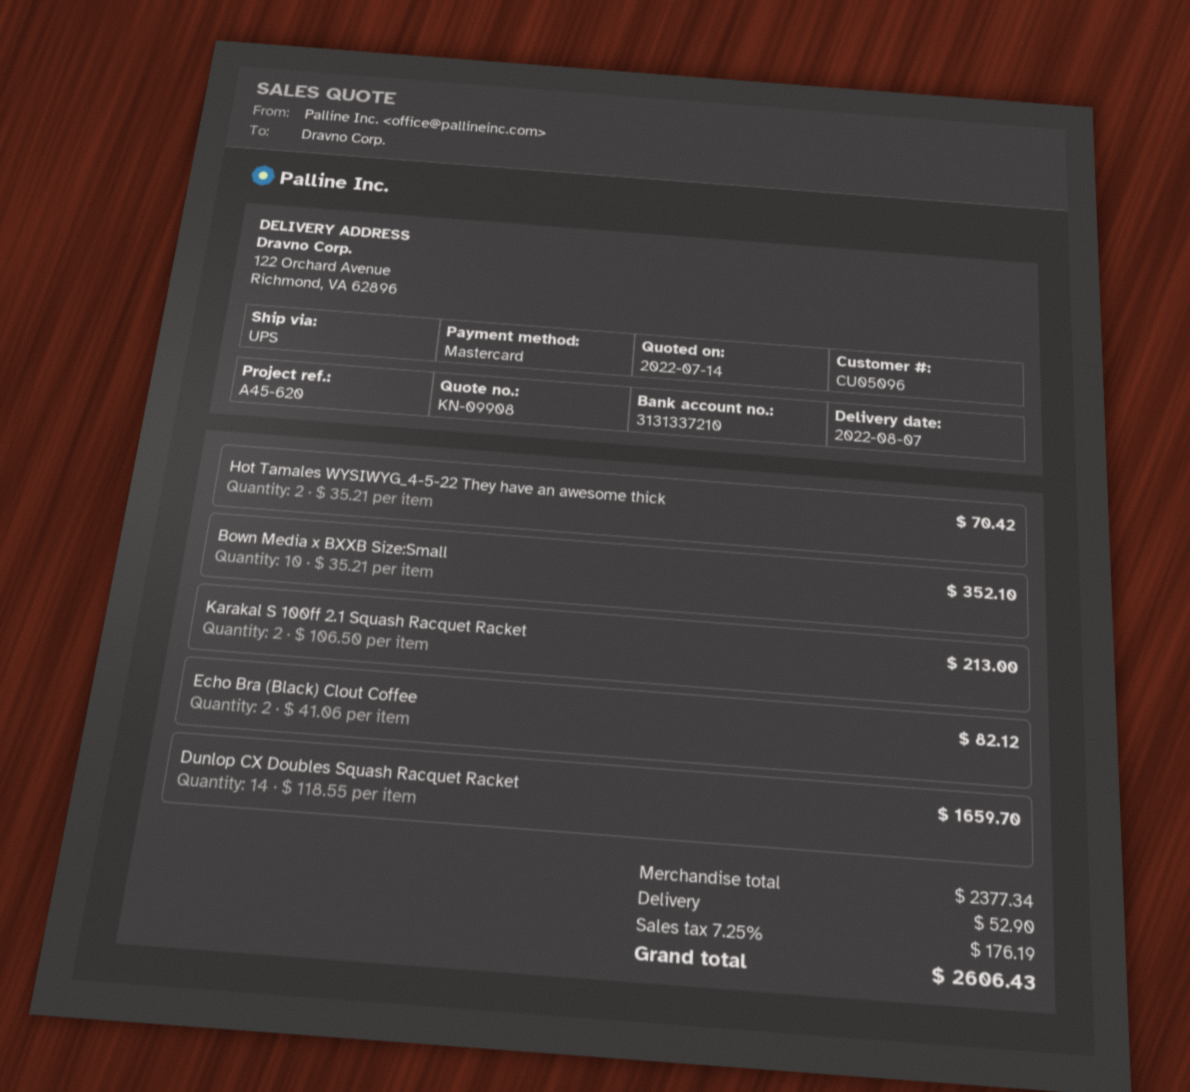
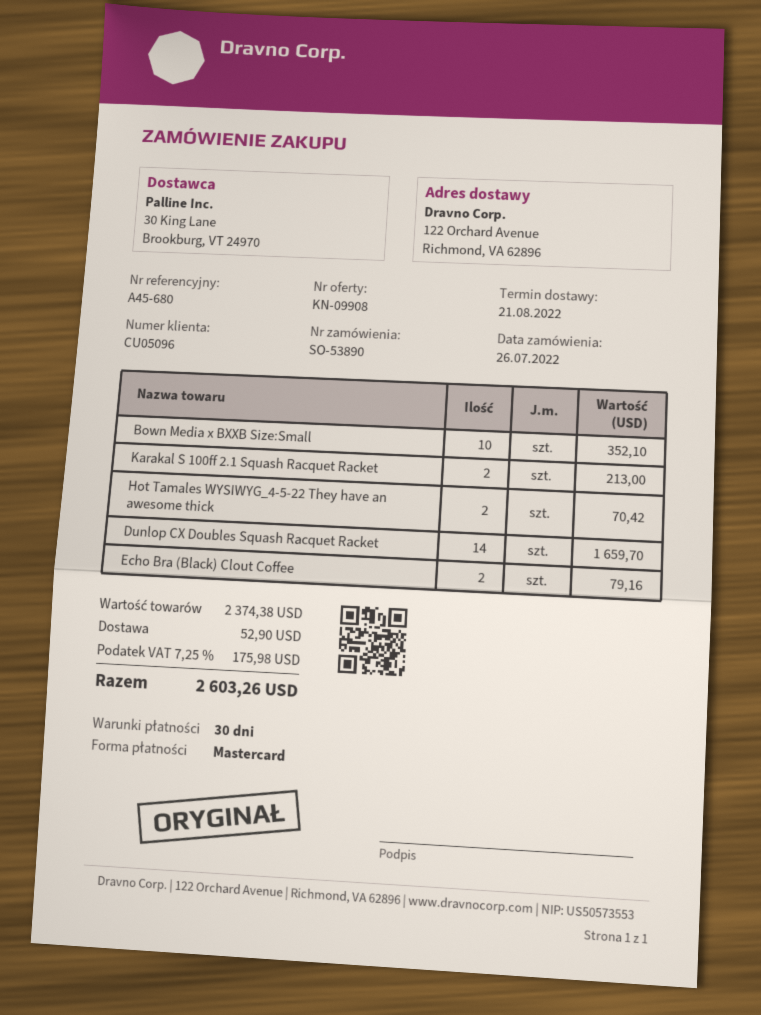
delivery date: 2022-08-07 -> 2022-08-21
reference: A45-620 -> A45-680
Echo Bra (Black) Clout Coffee: 2 for 82.12 -> 2 for 79.16
subtotal: 2377.34 -> 2374.38
tax: 7.25% = 176.19 -> 7.25% = 175.98
total: 2606.43 -> 2603.26

